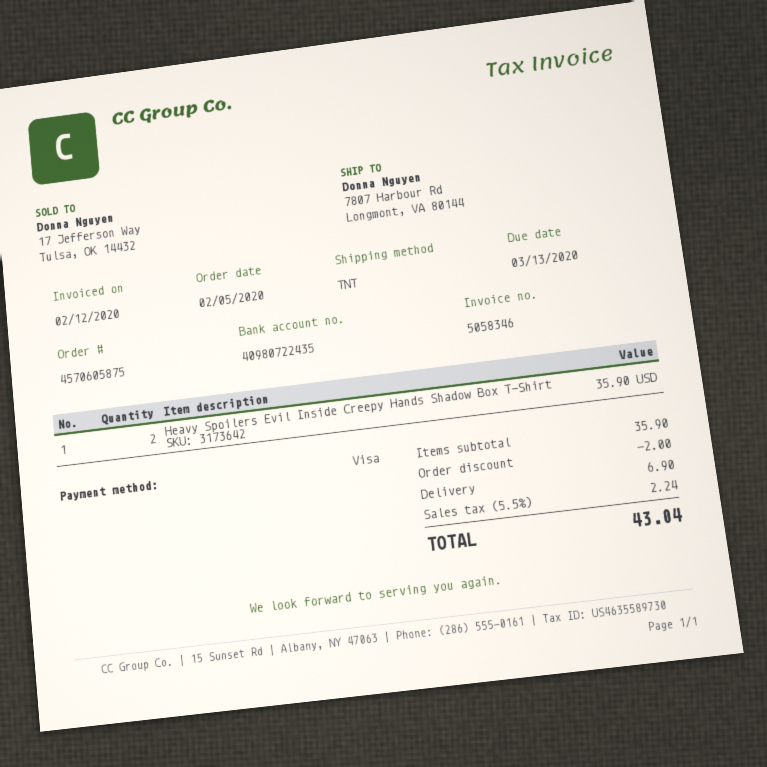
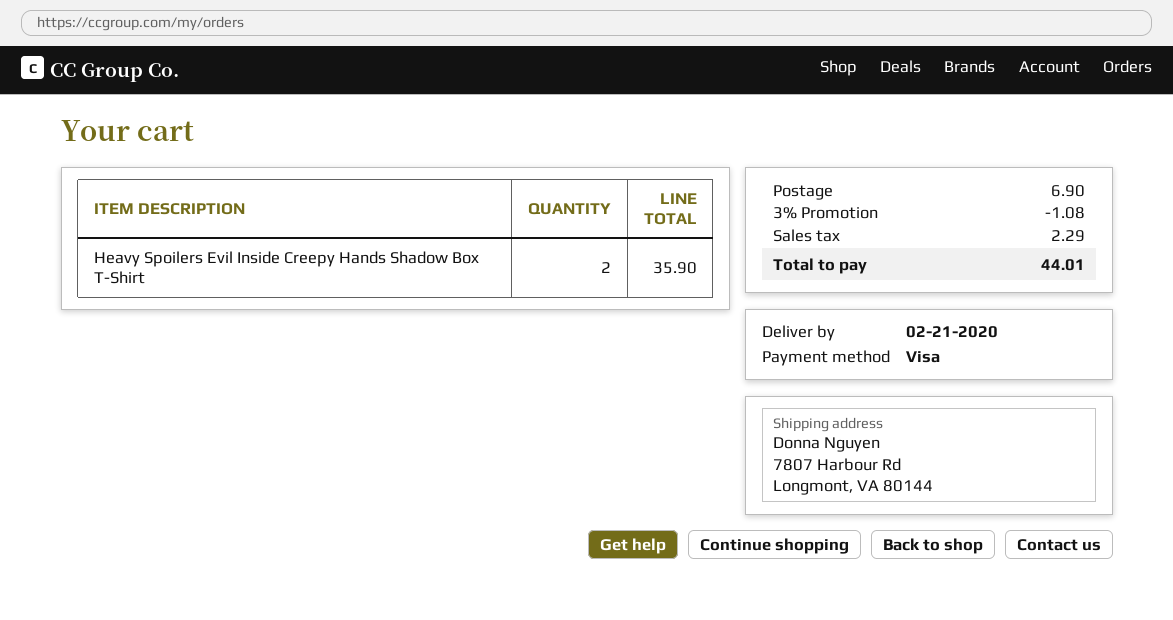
discount: 2.00 -> 1.08
tax: 2.24 -> 2.29
total: 43.04 -> 44.01

